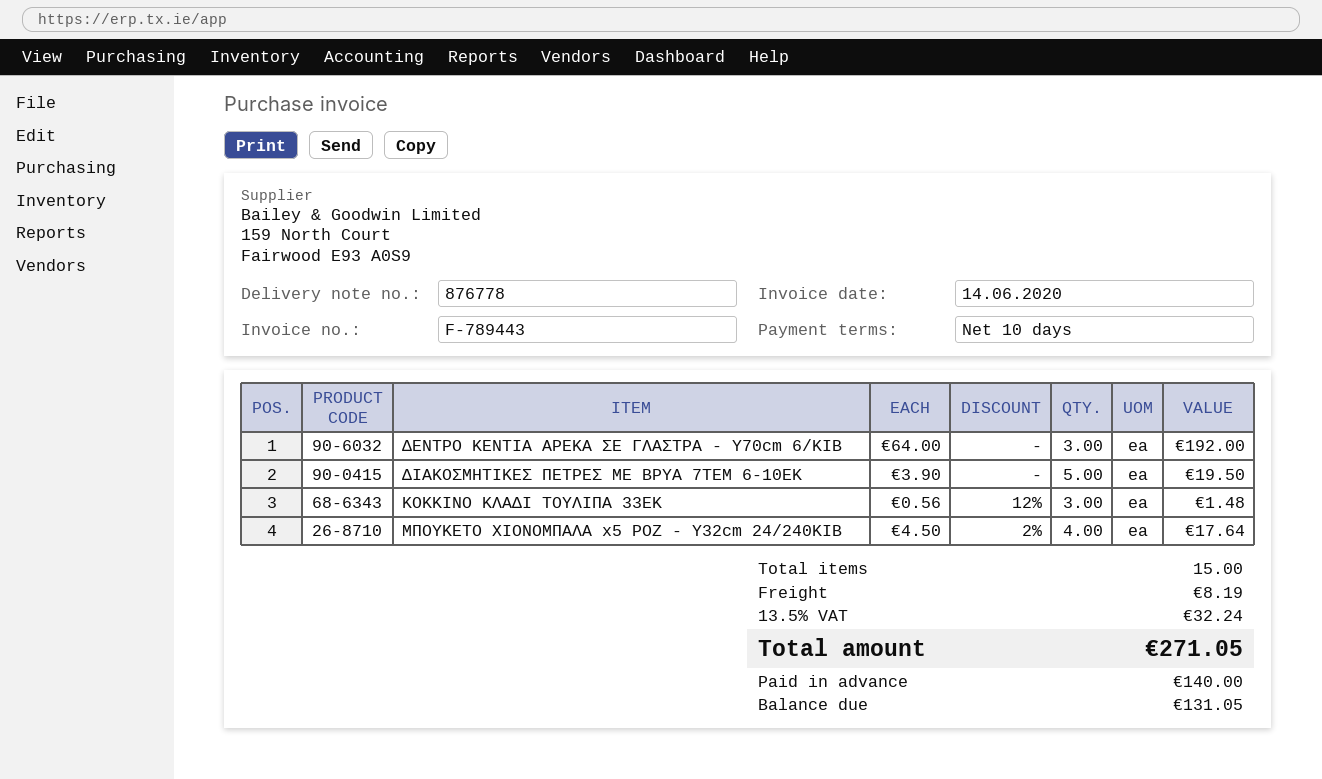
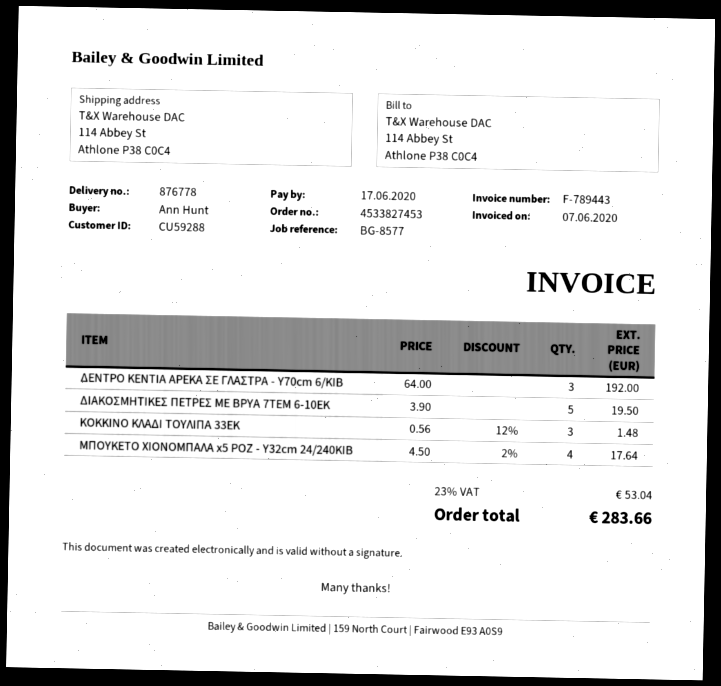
invoice date: 2020-06-14 -> 2020-06-07
shipping: 8.19 -> none
tax: 13.5% = 32.24 -> 23% = 53.04
total: 271.05 -> 283.66

